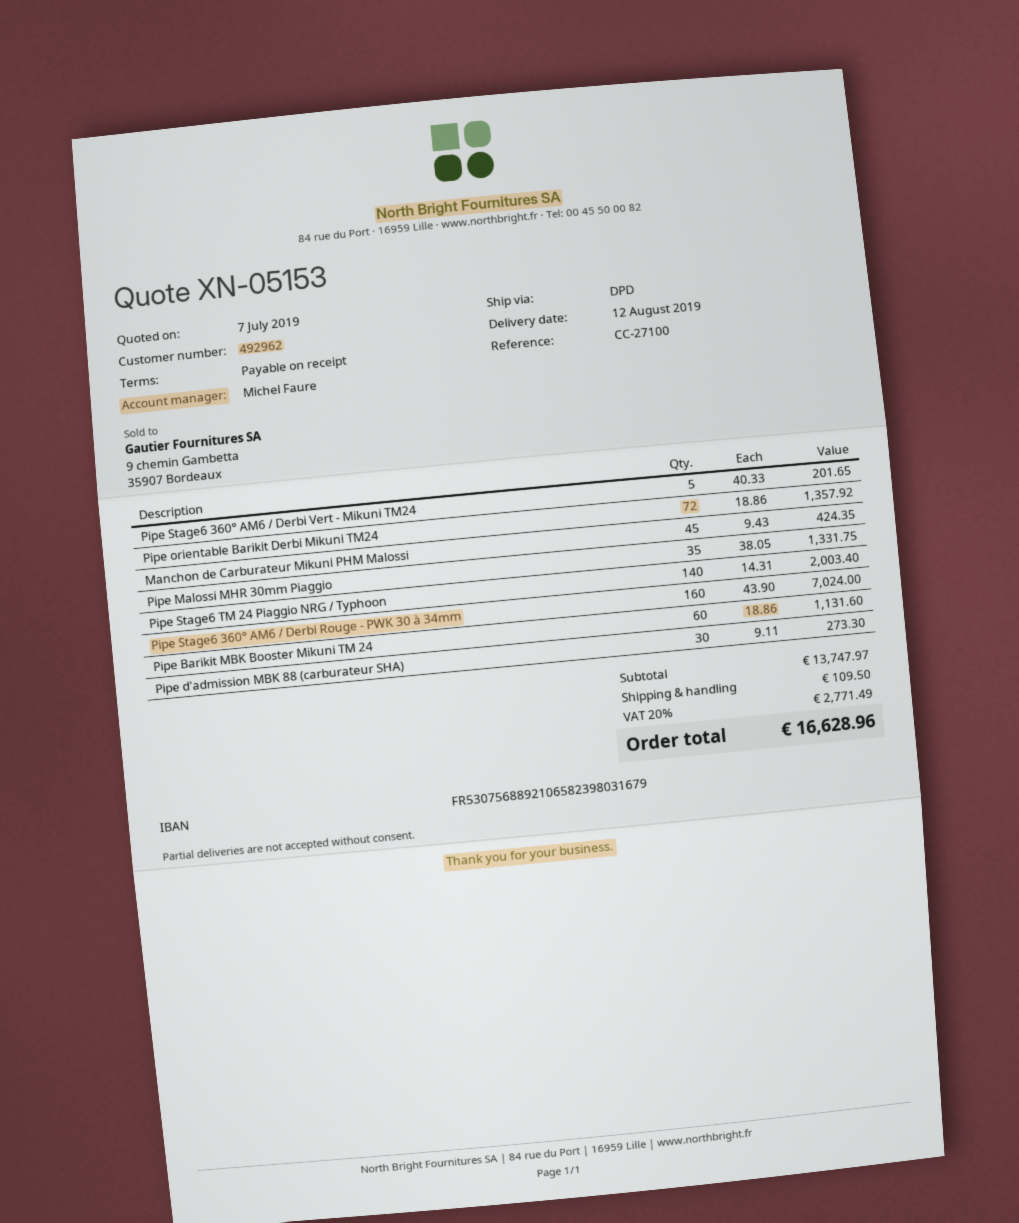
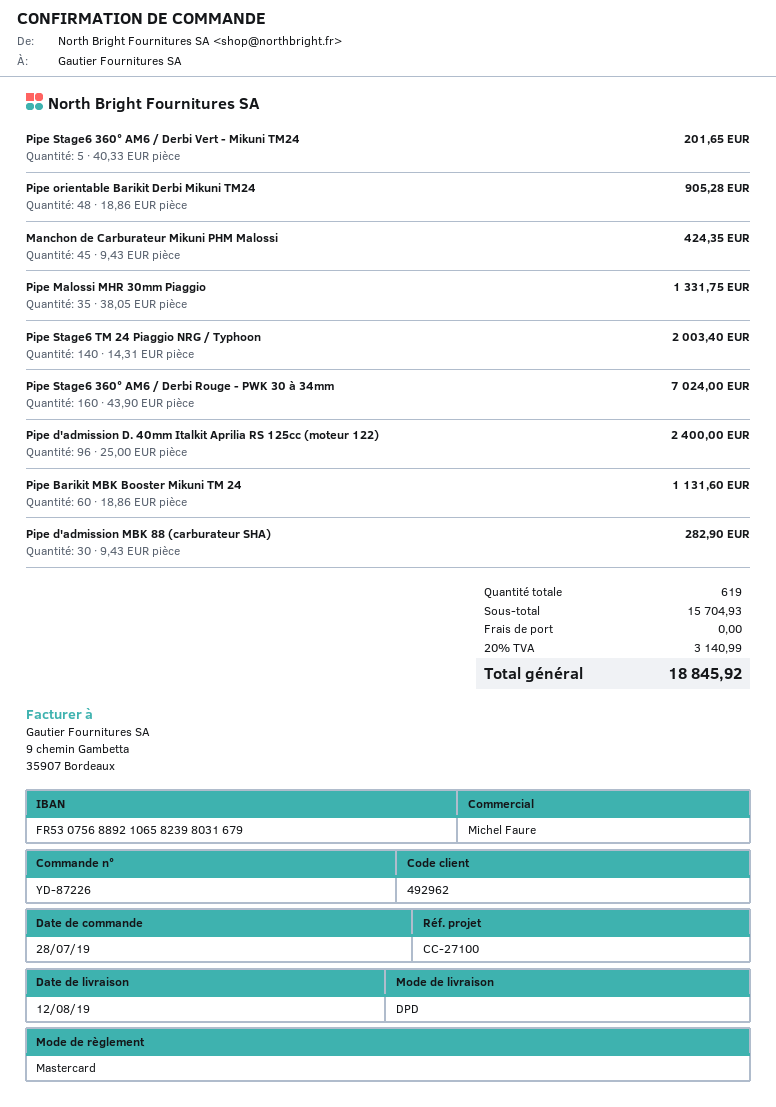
Pipe orientable Barikit Derbi Mikuni TM24: 72 x 18.86 = 1357.92 -> 48 x 18.86 = 905.28
Pipe d'admission MBK 88 (carburateur SHA): 30 x 9.11 = 273.30 -> 30 x 9.43 = 282.90
Pipe d'admission D. 40mm Italkit Aprilia RS 125cc (moteur 122): none -> 96 x 25.00 = 2400.00
subtotal: 13747.97 -> 15704.93
shipping: 109.50 -> 0.00
tax: 20% = 2771.49 -> 20% = 3140.99
total: 16628.96 -> 18845.92

